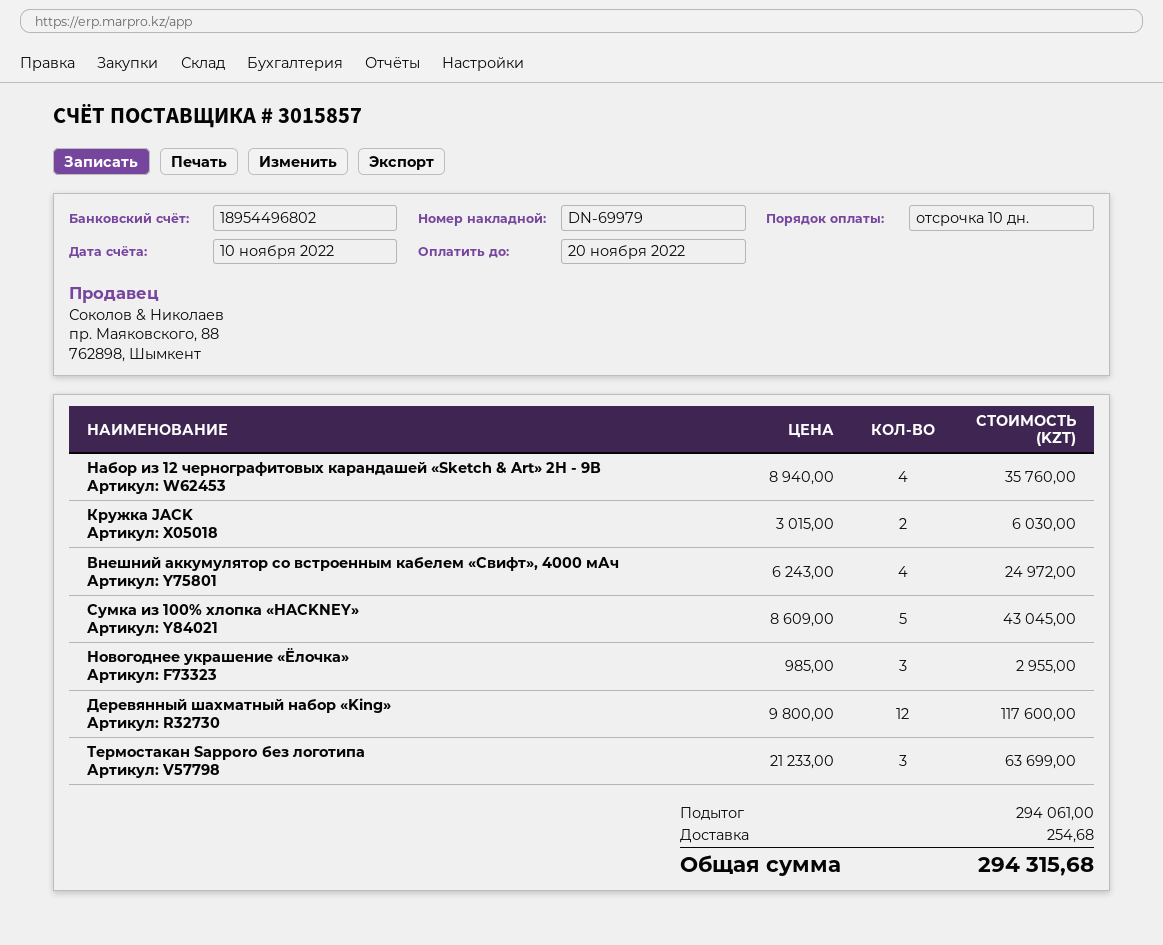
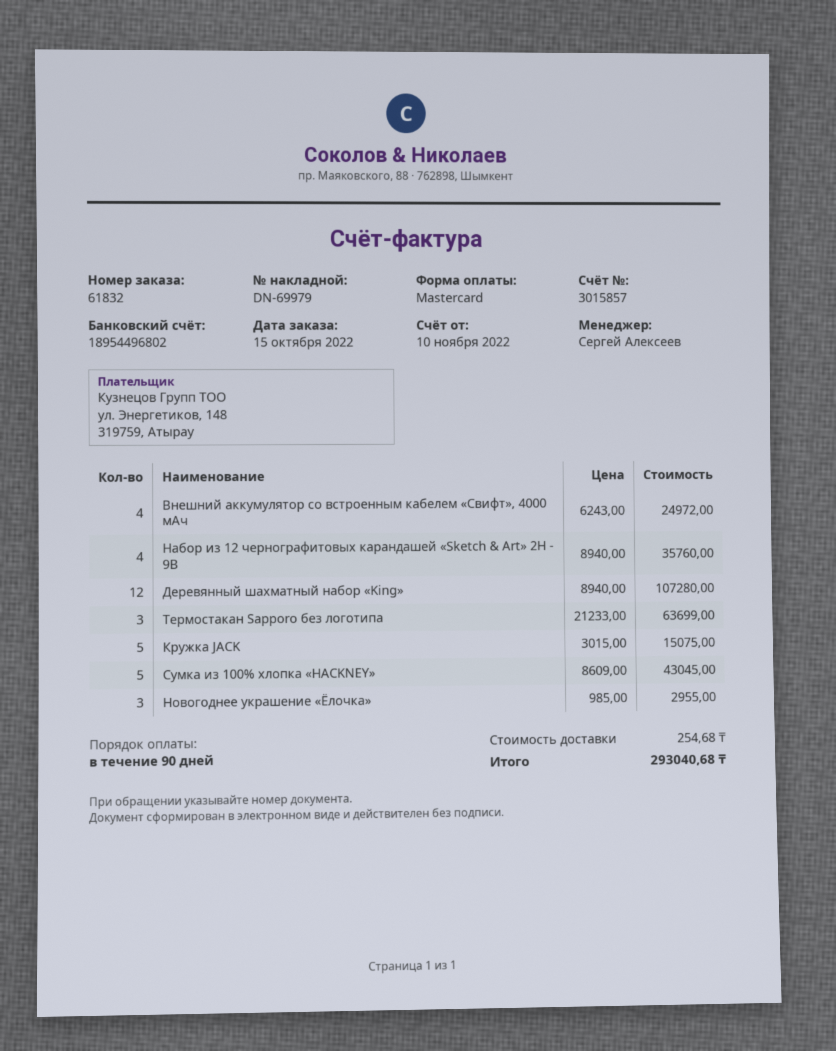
payment terms: 10 days -> 90 days
Кружка JACK: 2 x 3015.00 = 6030.00 -> 5 x 3015.00 = 15075.00
Деревянный шахматный набор «King»: 12 x 9800.00 = 117600.00 -> 12 x 8940.00 = 107280.00
total: 294315.68 -> 293040.68

